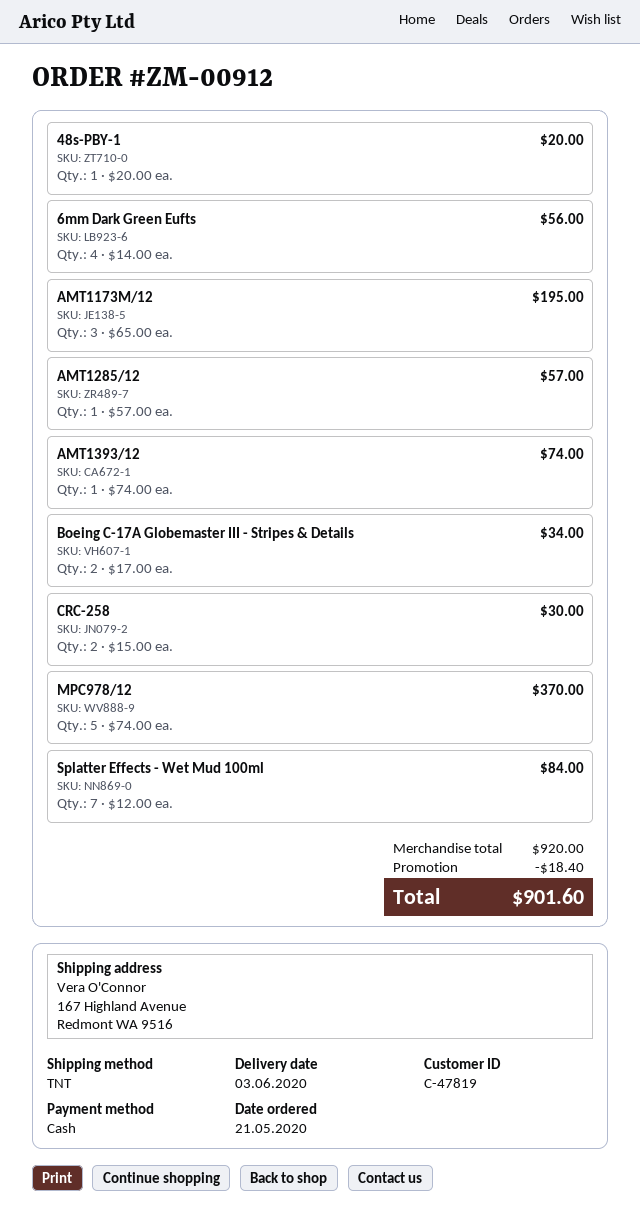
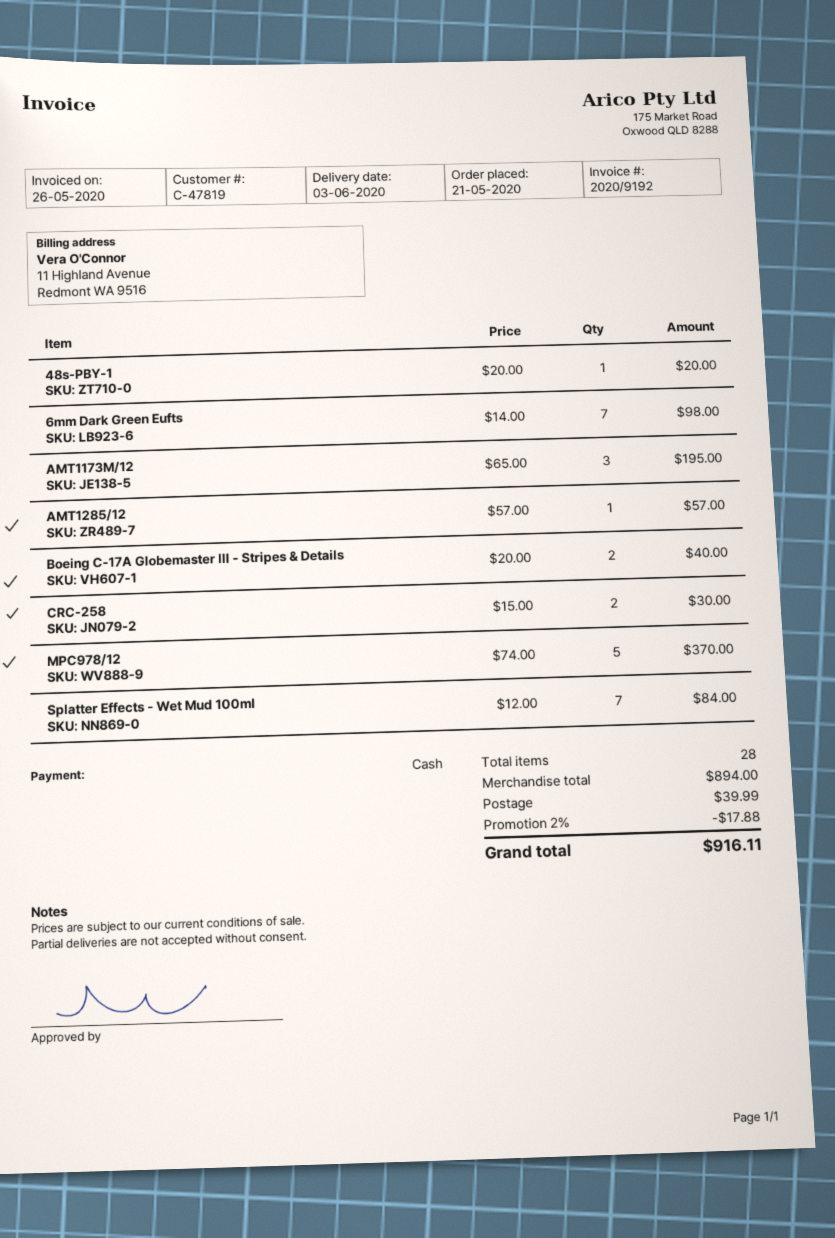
6mm Dark Green Eufts: 4 x 14.00 = 56.00 -> 7 x 14.00 = 98.00
AMT1393/12: 1 x 74.00 = 74.00 -> none
Boeing C-17A Globemaster III - Stripes & Details: 2 x 17.00 = 34.00 -> 2 x 20.00 = 40.00
subtotal: 920.00 -> 894.00
discount: 18.40 -> 17.88
shipping: none -> 39.99
total: 901.60 -> 916.11

